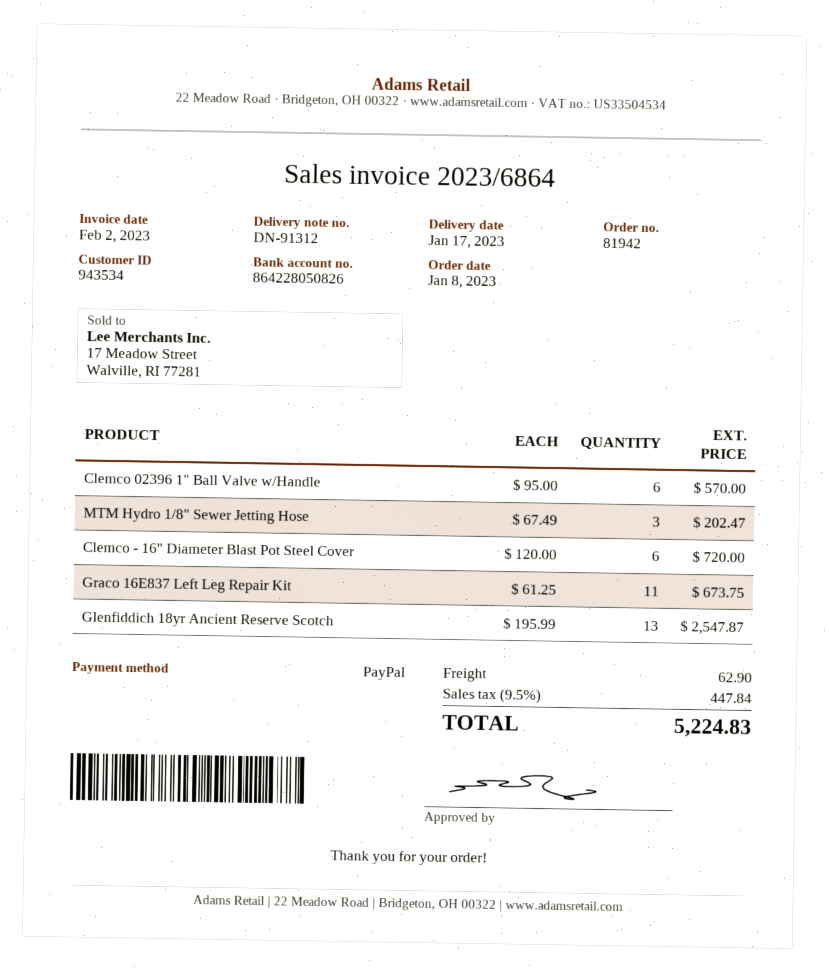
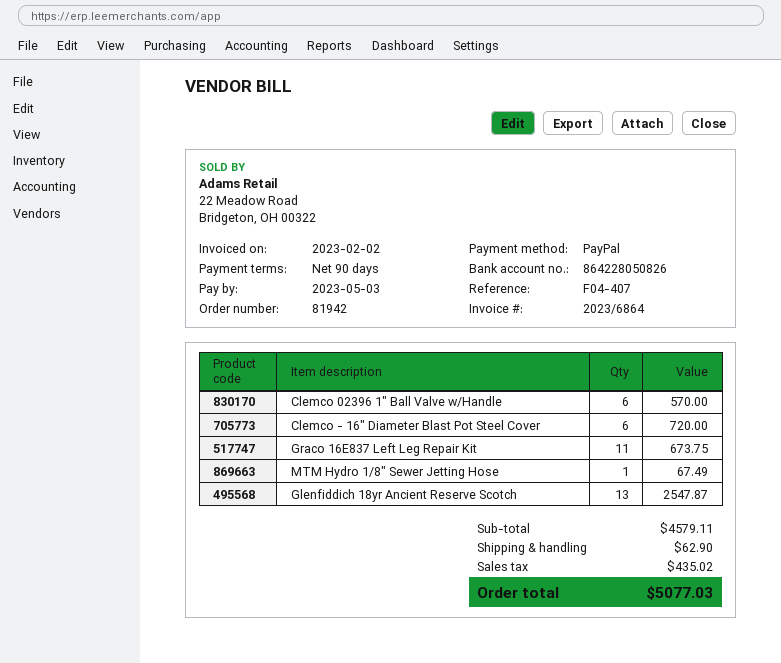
MTM Hydro 1/8" Sewer Jetting Hose: 3 for 202.47 -> 1 for 67.49
tax: 447.84 -> 435.02
total: 5224.83 -> 5077.03

